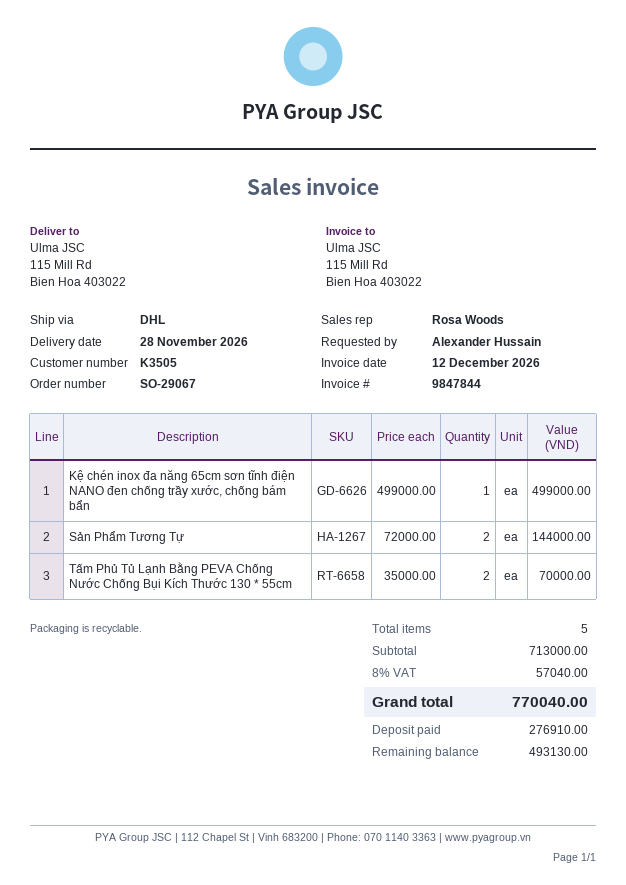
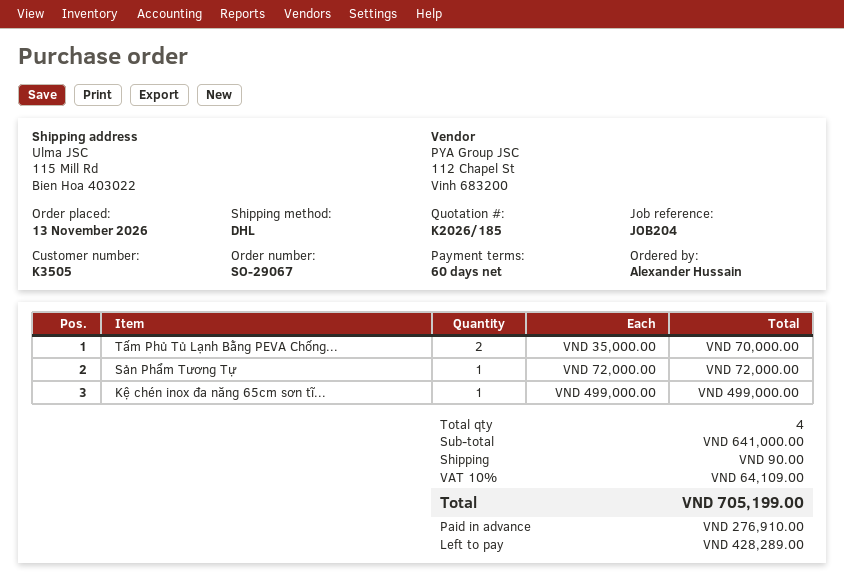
Sản Phẩm Tương Tự: 2 x 72000.00 = 144000.00 -> 1 x 72000.00 = 72000.00
total quantity: 5 -> 4
subtotal: 713000.00 -> 641000.00
shipping: none -> 90.00
tax: 8% = 57040.00 -> 10% = 64109.00
total: 770040.00 -> 705199.00
balance: 493130.00 -> 428289.00

